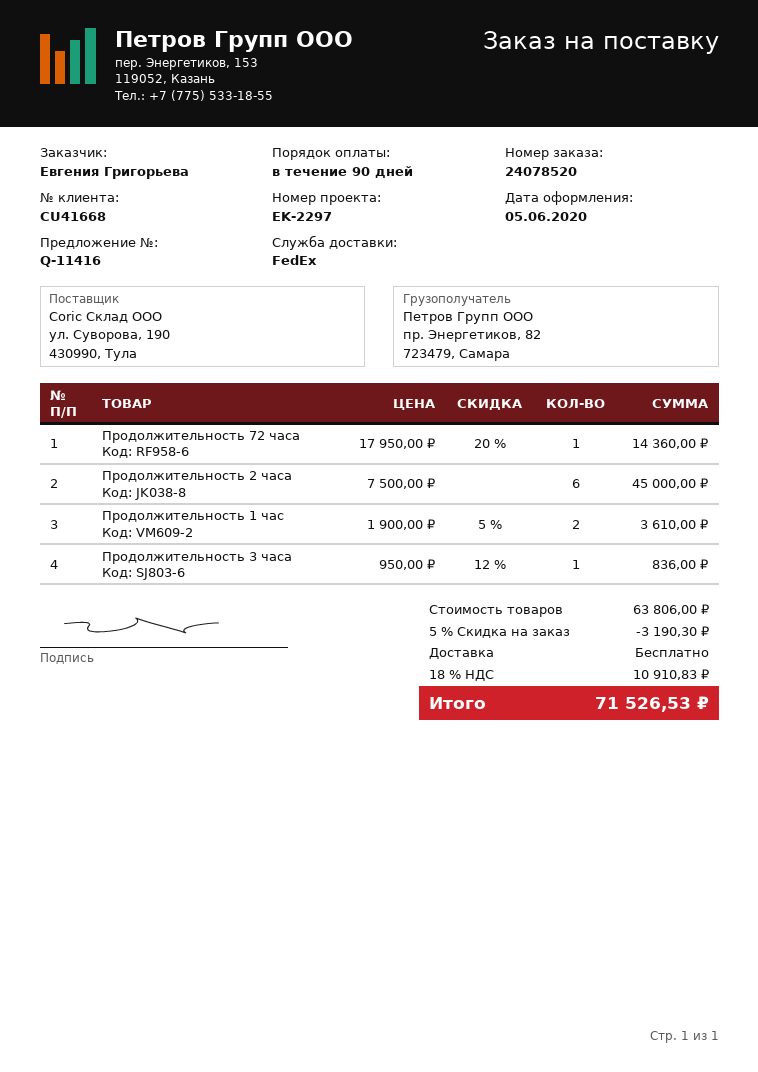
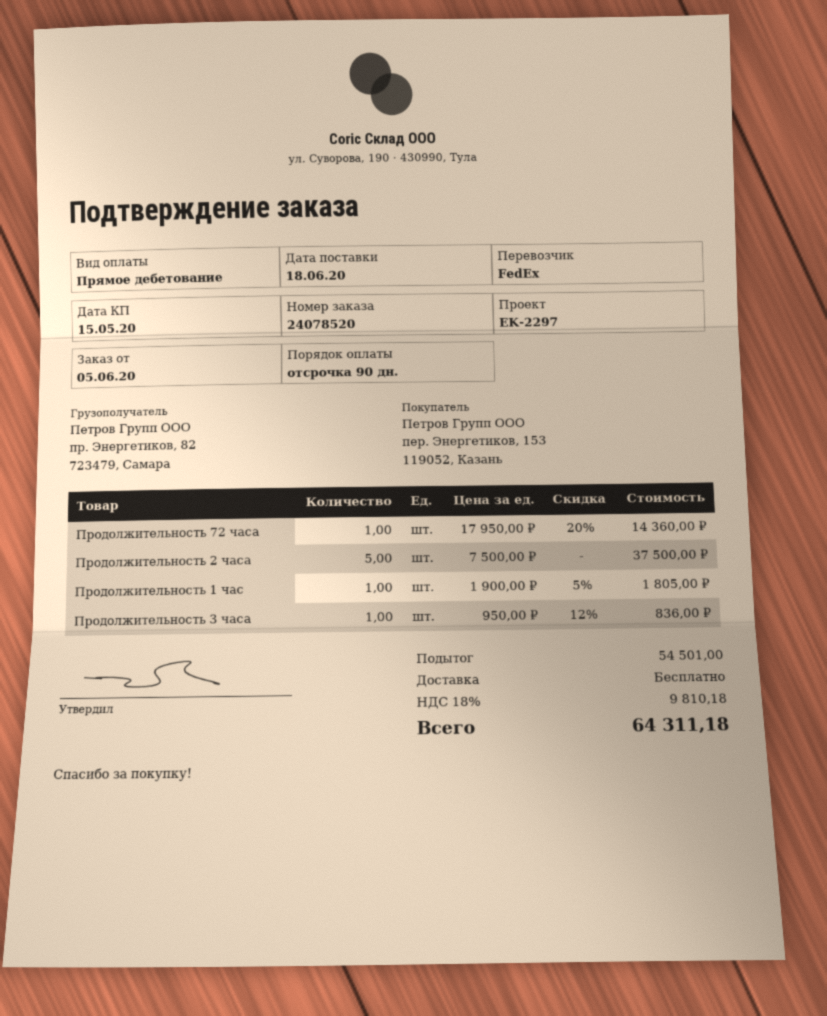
Продолжительность 2 часа: 6 x 7500.00 = 45000.00 -> 5 x 7500.00 = 37500.00
Продолжительность 1 час: 2 x 1900.00 - 5% = 3610.00 -> 1 x 1900.00 - 5% = 1805.00
subtotal: 63806.00 -> 54501.00
discount: 5% = 3190.30 -> none
tax: 18% = 10910.83 -> 18% = 9810.18
total: 71526.53 -> 64311.18

